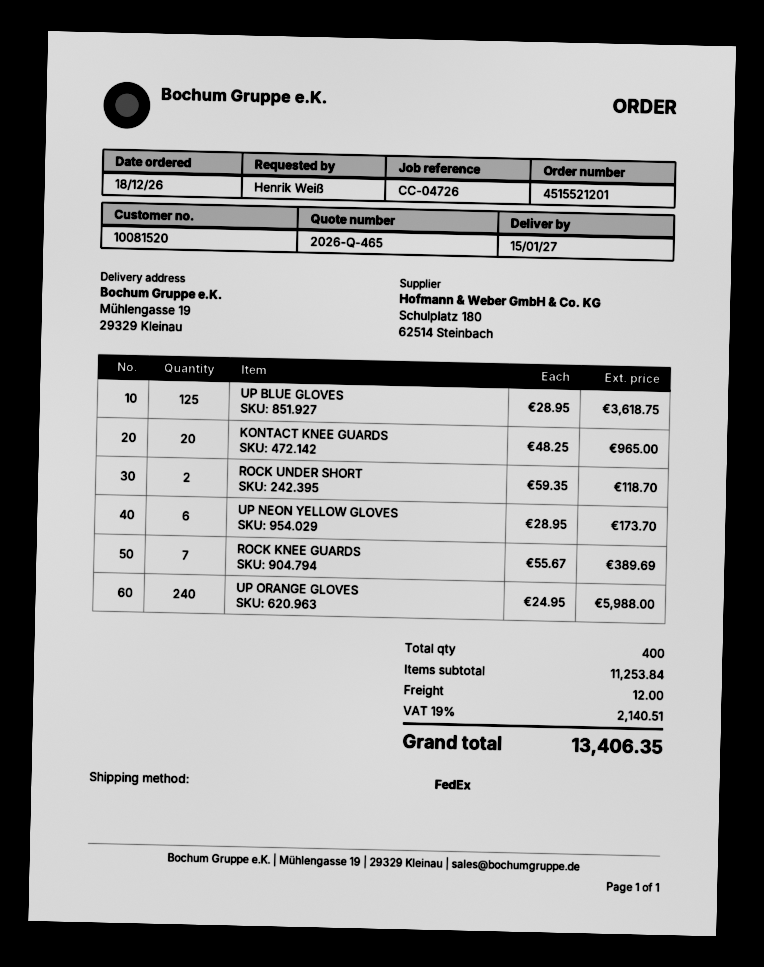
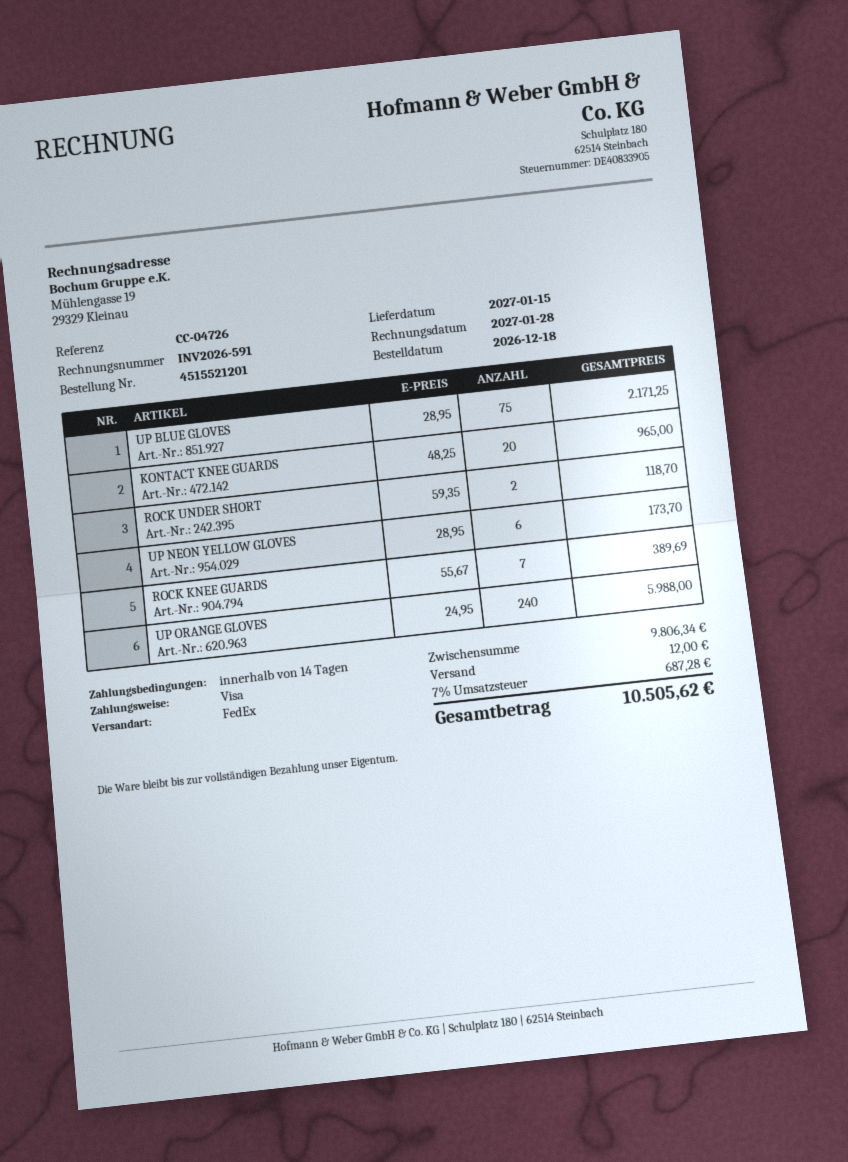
UP BLUE GLOVES: 125 x 28.95 = 3618.75 -> 75 x 28.95 = 2171.25
subtotal: 11253.84 -> 9806.34
tax: 19% = 2140.51 -> 7% = 687.28
total: 13406.35 -> 10505.62

